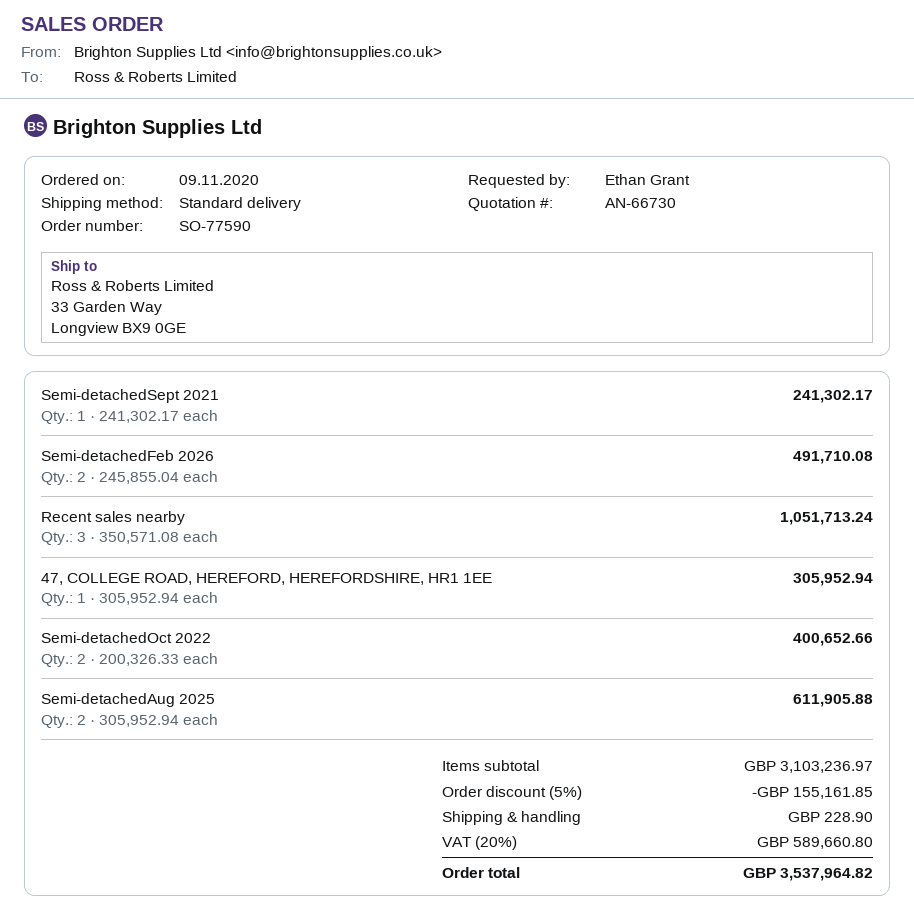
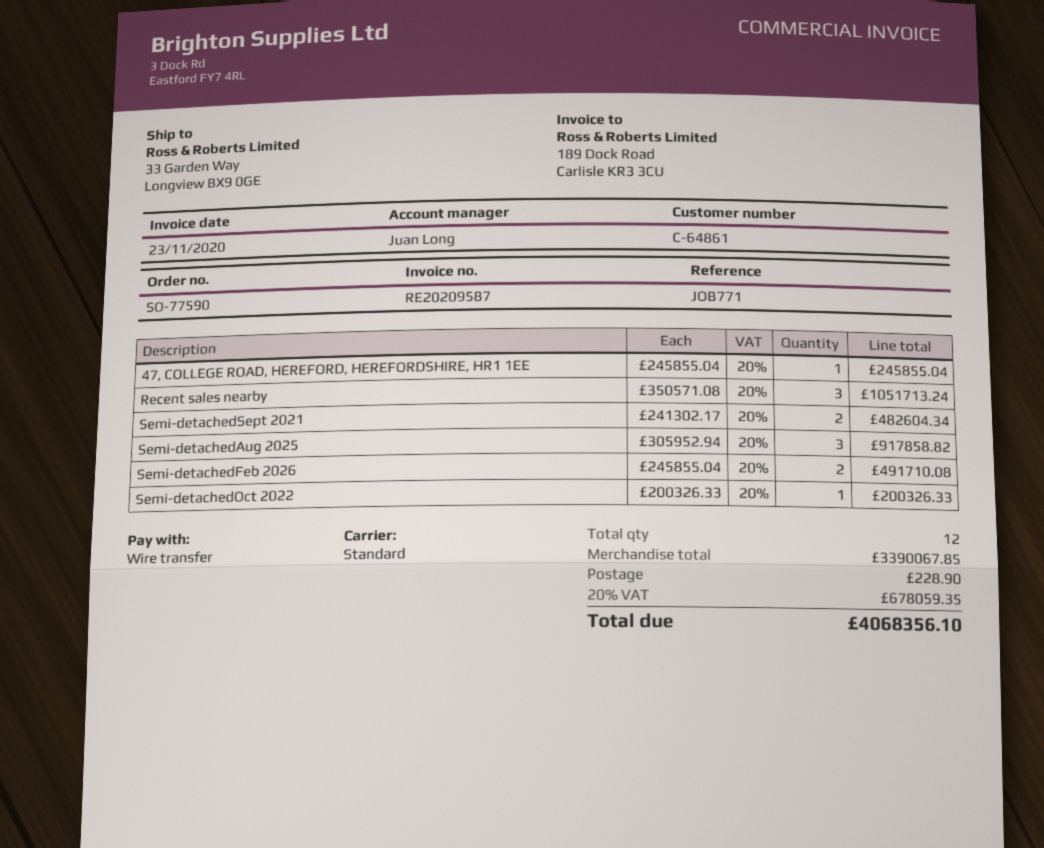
Semi-detachedSept 2021: 1 x 241302.17 = 241302.17 -> 2 x 241302.17 = 482604.34
47, COLLEGE ROAD, HEREFORD, HEREFORDSHIRE, HR1 1EE: 1 x 305952.94 = 305952.94 -> 1 x 245855.04 = 245855.04
Semi-detachedOct 2022: 2 x 200326.33 = 400652.66 -> 1 x 200326.33 = 200326.33
Semi-detachedAug 2025: 2 x 305952.94 = 611905.88 -> 3 x 305952.94 = 917858.82
subtotal: 3103236.97 -> 3390067.85
discount: 5% = 155161.85 -> none
tax: 20% = 589660.80 -> 20% = 678059.35
total: 3537964.82 -> 4068356.10

